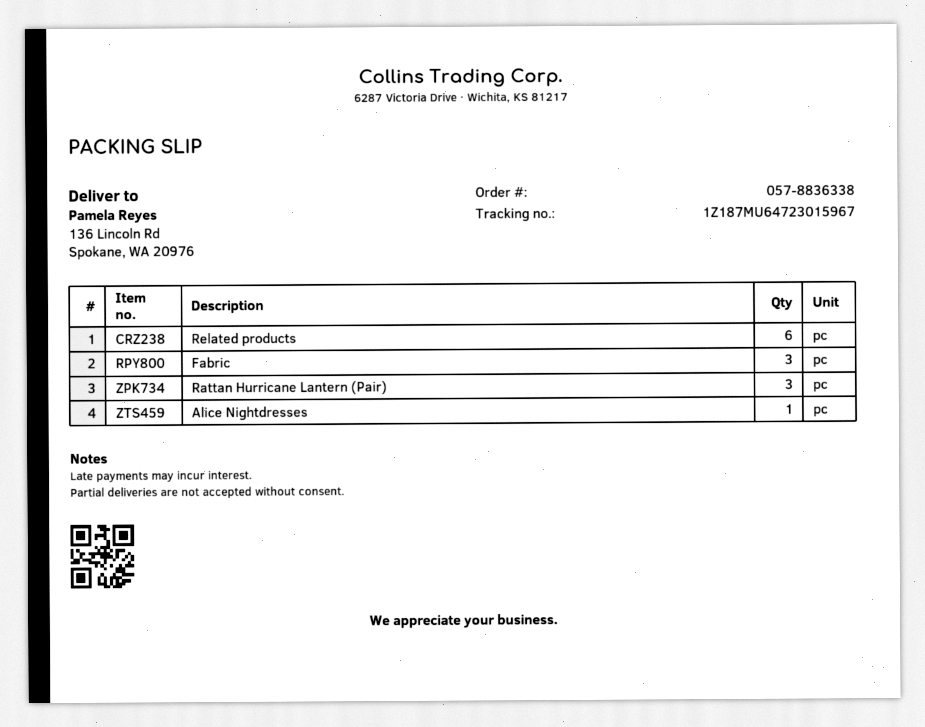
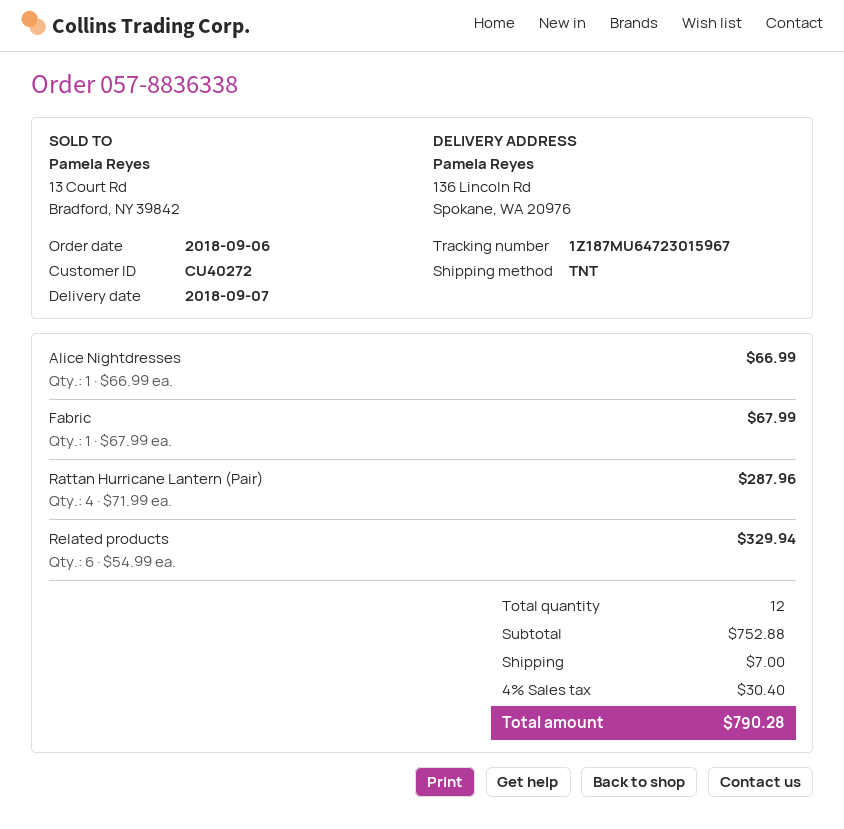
Fabric: 3 -> 1
Rattan Hurricane Lantern (Pair): 3 -> 4

